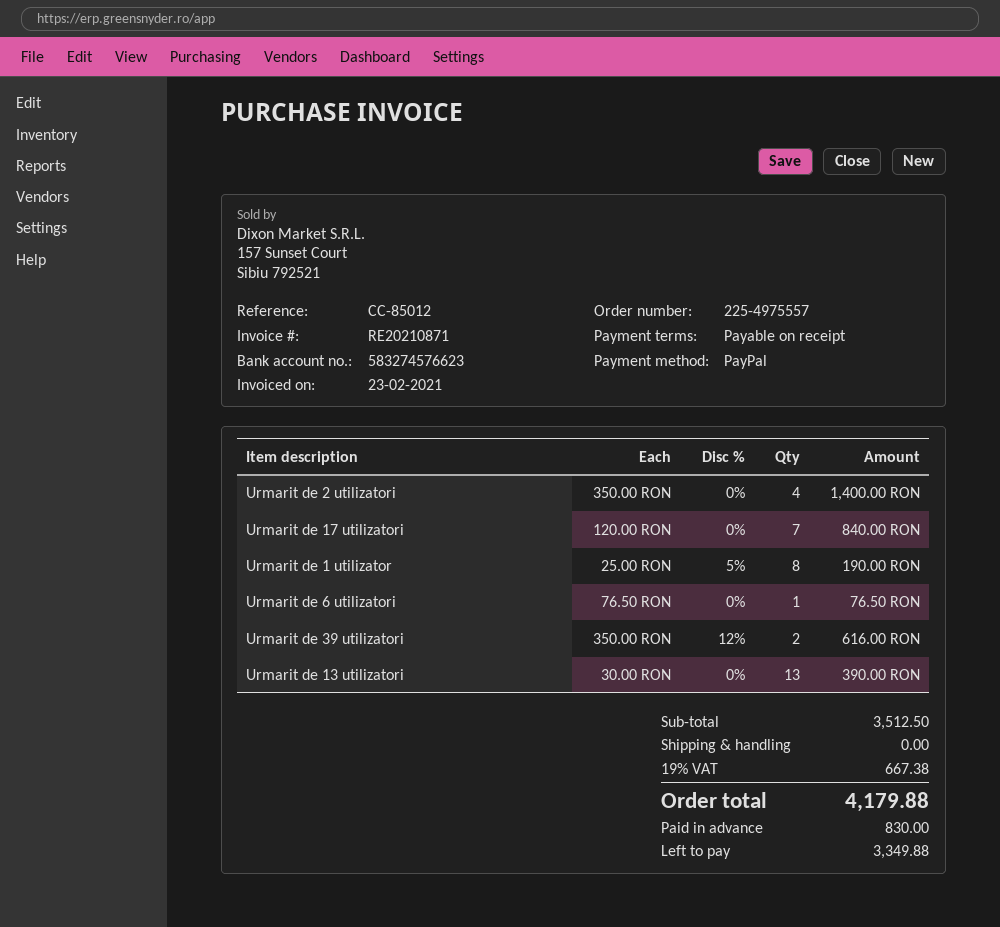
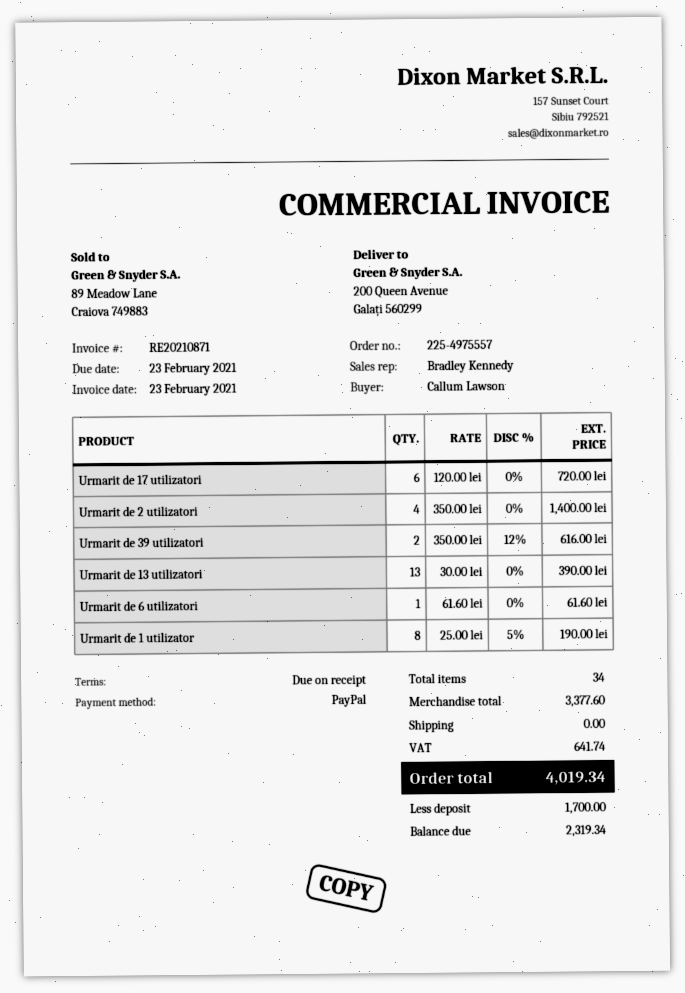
Urmarit de 17 utilizatori: 7 x 120.00 = 840.00 -> 6 x 120.00 = 720.00
Urmarit de 6 utilizatori: 1 x 76.50 = 76.50 -> 1 x 61.60 = 61.60
subtotal: 3512.50 -> 3377.60
tax: 667.38 -> 641.74
total: 4179.88 -> 4019.34
deposit: 830.00 -> 1700.00
balance: 3349.88 -> 2319.34

